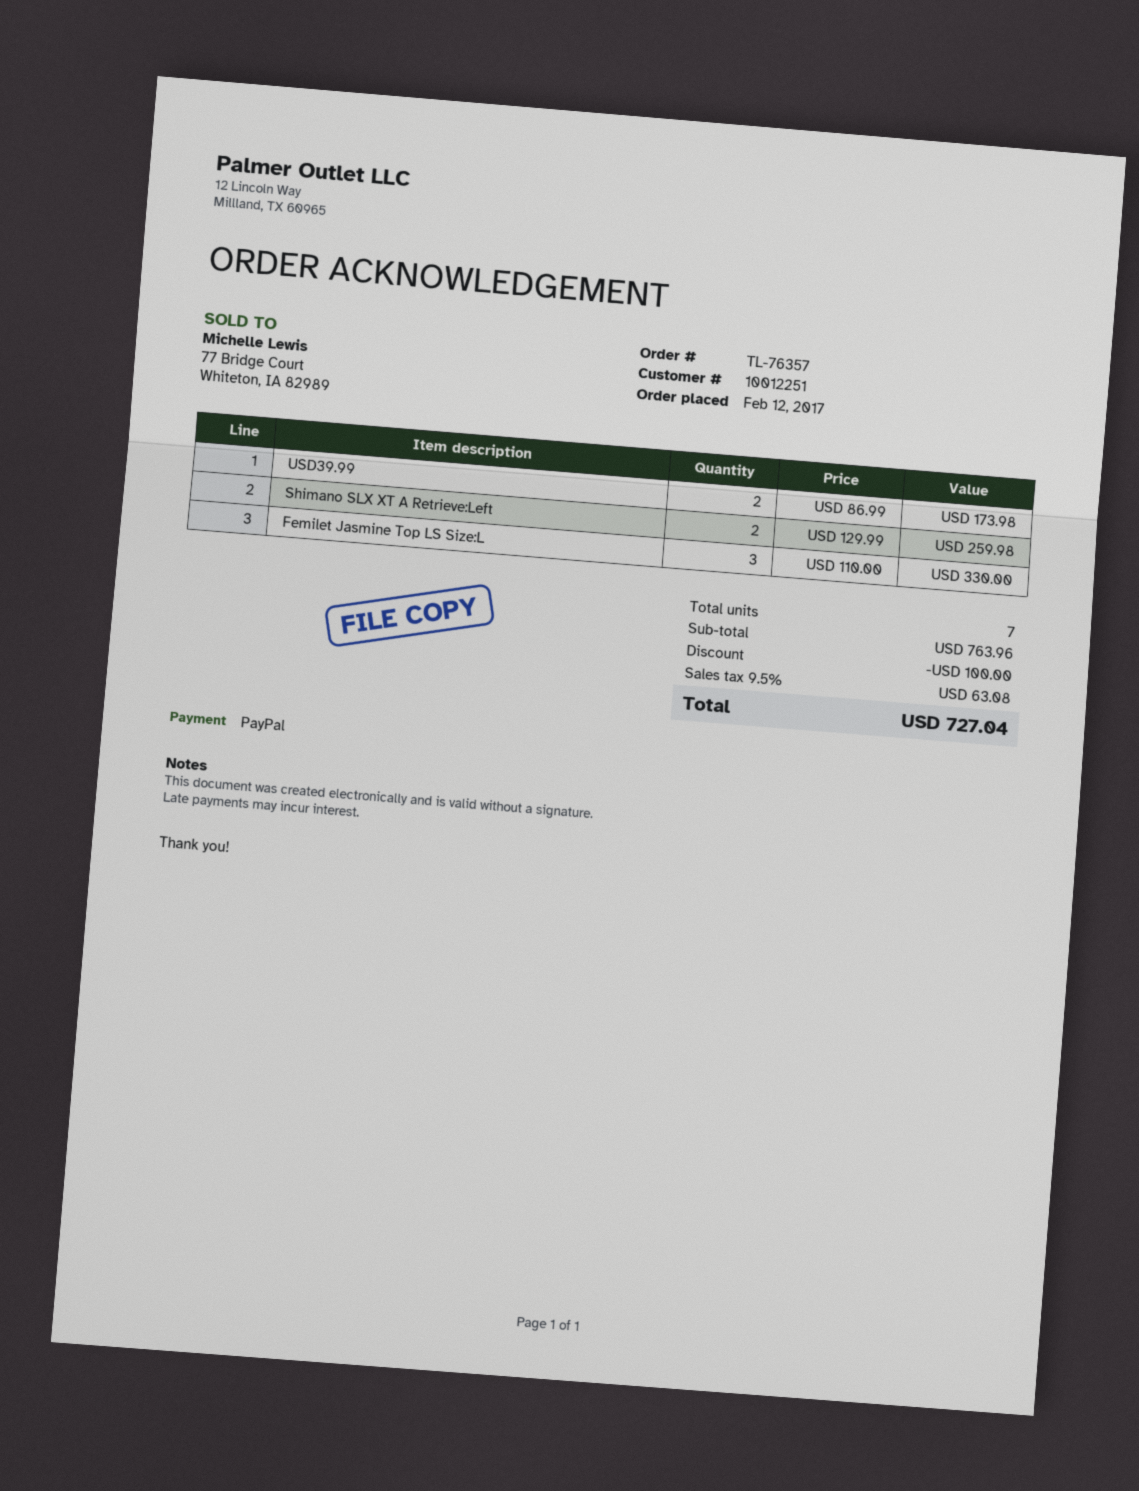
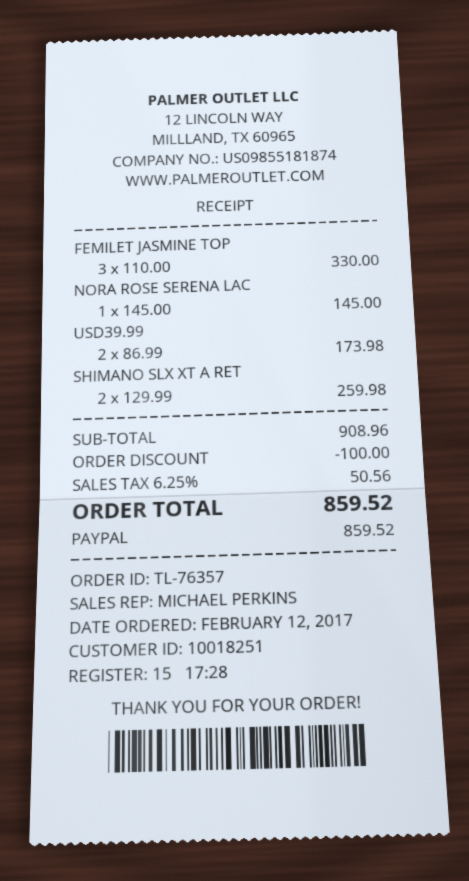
customer number: 10012251 -> 10018251
NORA ROSE SERENA LAC: none -> 1 x 145.00 = 145.00
subtotal: 763.96 -> 908.96
tax: 9.5% = 63.08 -> 6.25% = 50.56
total: 727.04 -> 859.52

